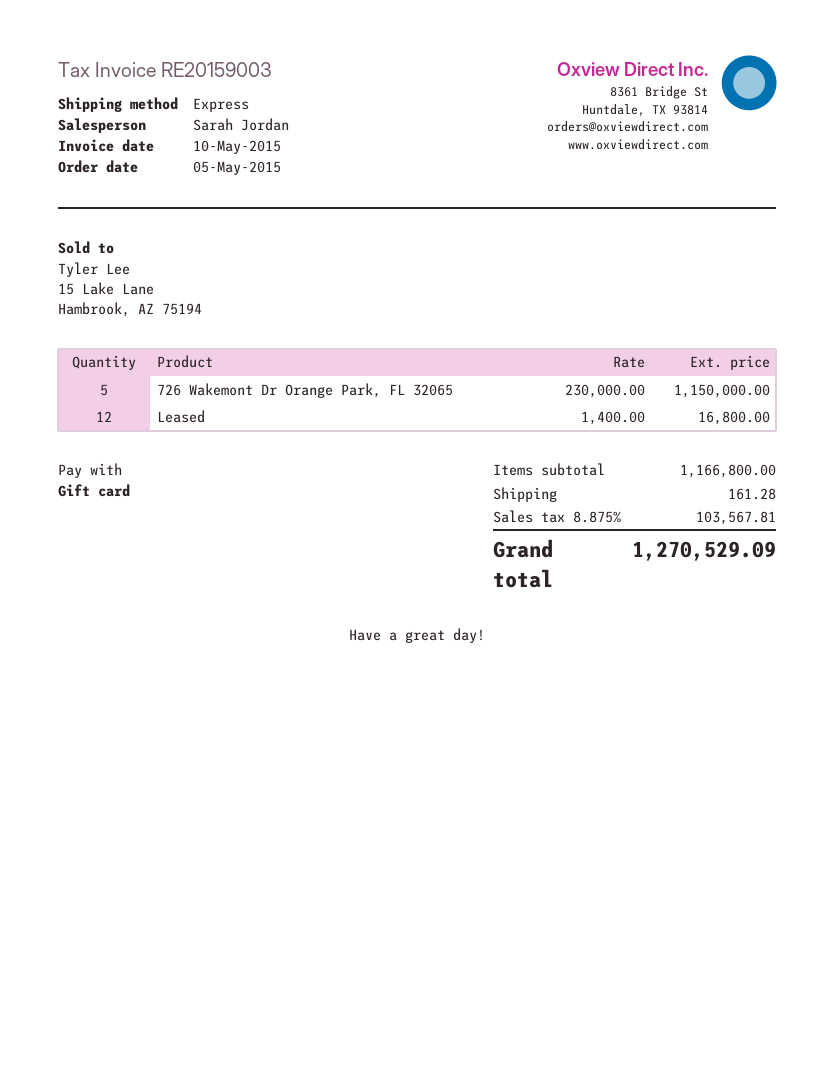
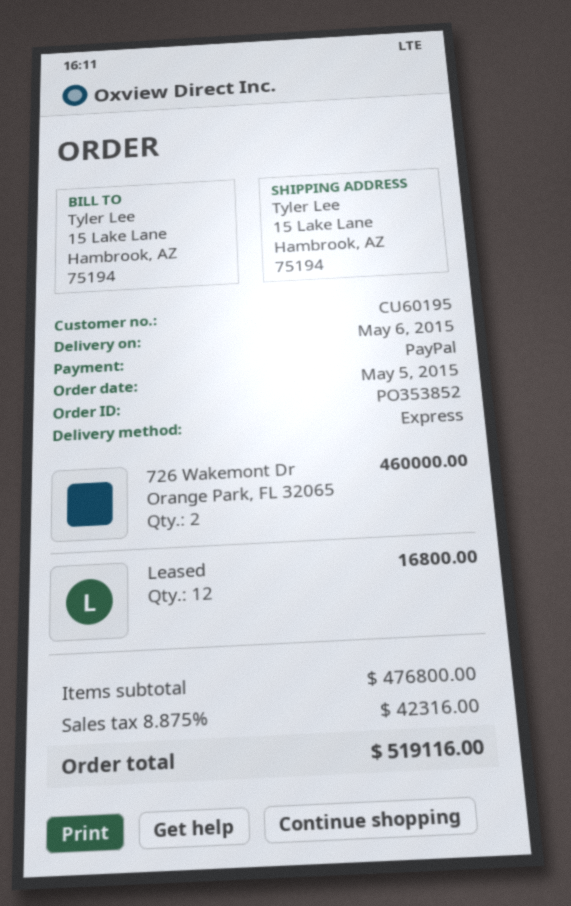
payment method: gift card -> PayPal
726 Wakemont Dr Orange Park, FL 32065: 5 for 1150000.00 -> 2 for 460000.00
subtotal: 1166800.00 -> 476800.00
shipping: 161.28 -> none
tax: 8.875% = 103567.81 -> 8.875% = 42316.00
total: 1270529.09 -> 519116.00

